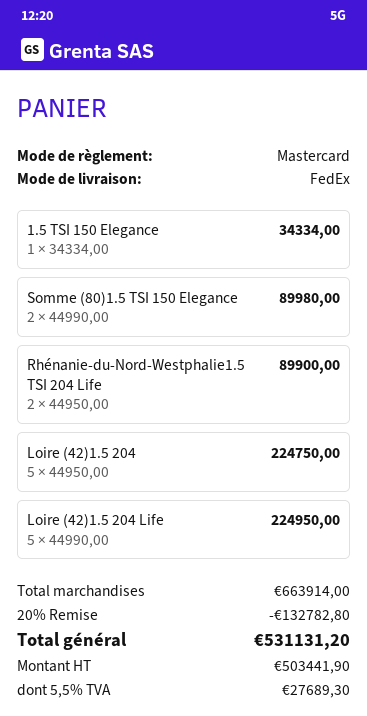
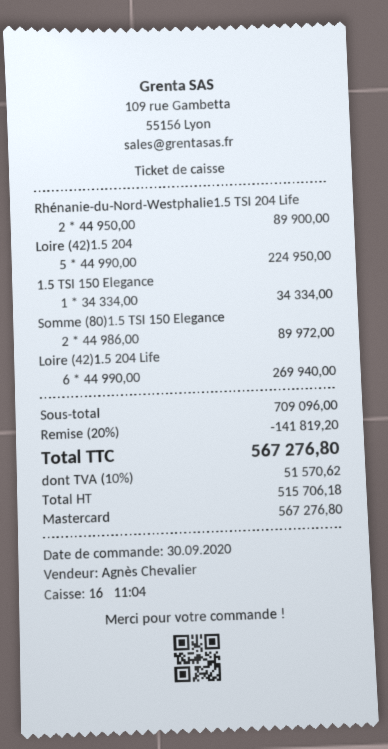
Somme (80)1.5 TSI 150 Elegance: 2 x 44990.00 = 89980.00 -> 2 x 44986.00 = 89972.00
Loire (42)1.5 204: 5 x 44950.00 = 224750.00 -> 5 x 44990.00 = 224950.00
Loire (42)1.5 204 Life: 5 x 44990.00 = 224950.00 -> 6 x 44990.00 = 269940.00
subtotal: 663914.00 -> 709096.00
discount: 20% = 132782.80 -> 20% = 141819.20
net: 503441.90 -> 515706.18
tax: 5.5% = 27689.30 -> 10% = 51570.62
total: 531131.20 -> 567276.80

